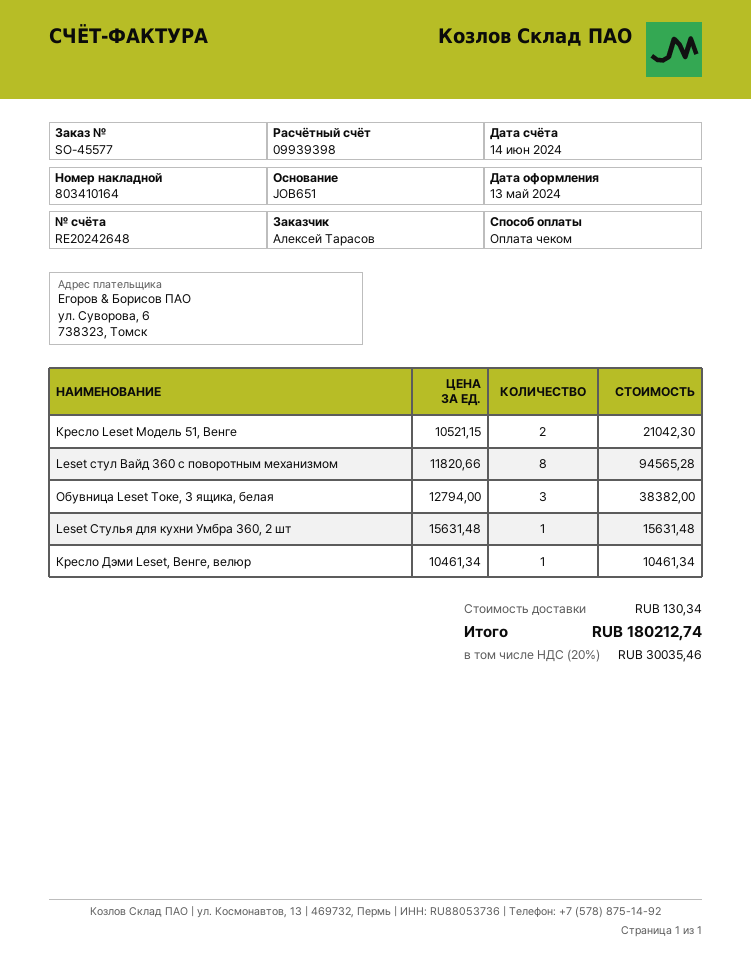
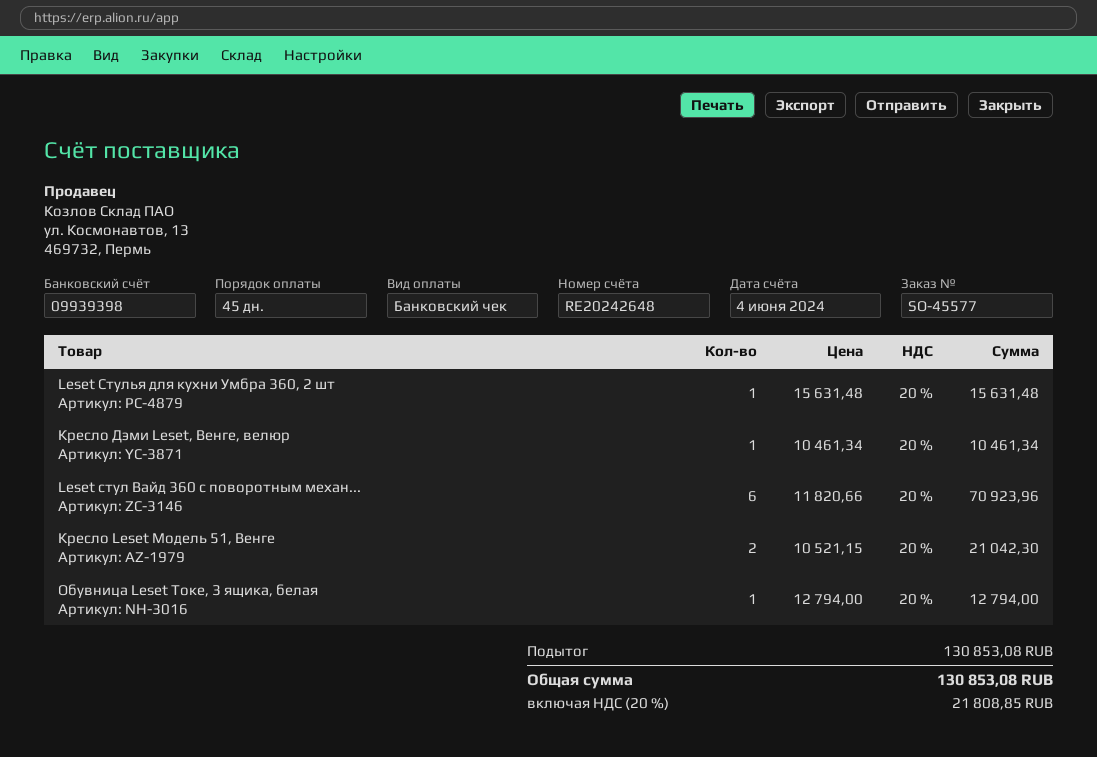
invoice date: 2024-06-14 -> 2024-06-04
Leset стул Вайд 360 с поворотным механизмом: 8 x 11820.66 = 94565.28 -> 6 x 11820.66 = 70923.96
Обувница Leset Токе, 3 ящика, белая: 3 x 12794.00 = 38382.00 -> 1 x 12794.00 = 12794.00
shipping: 130.34 -> none
tax: 20% = 30035.46 -> 20% = 21808.85
total: 180212.74 -> 130853.08

